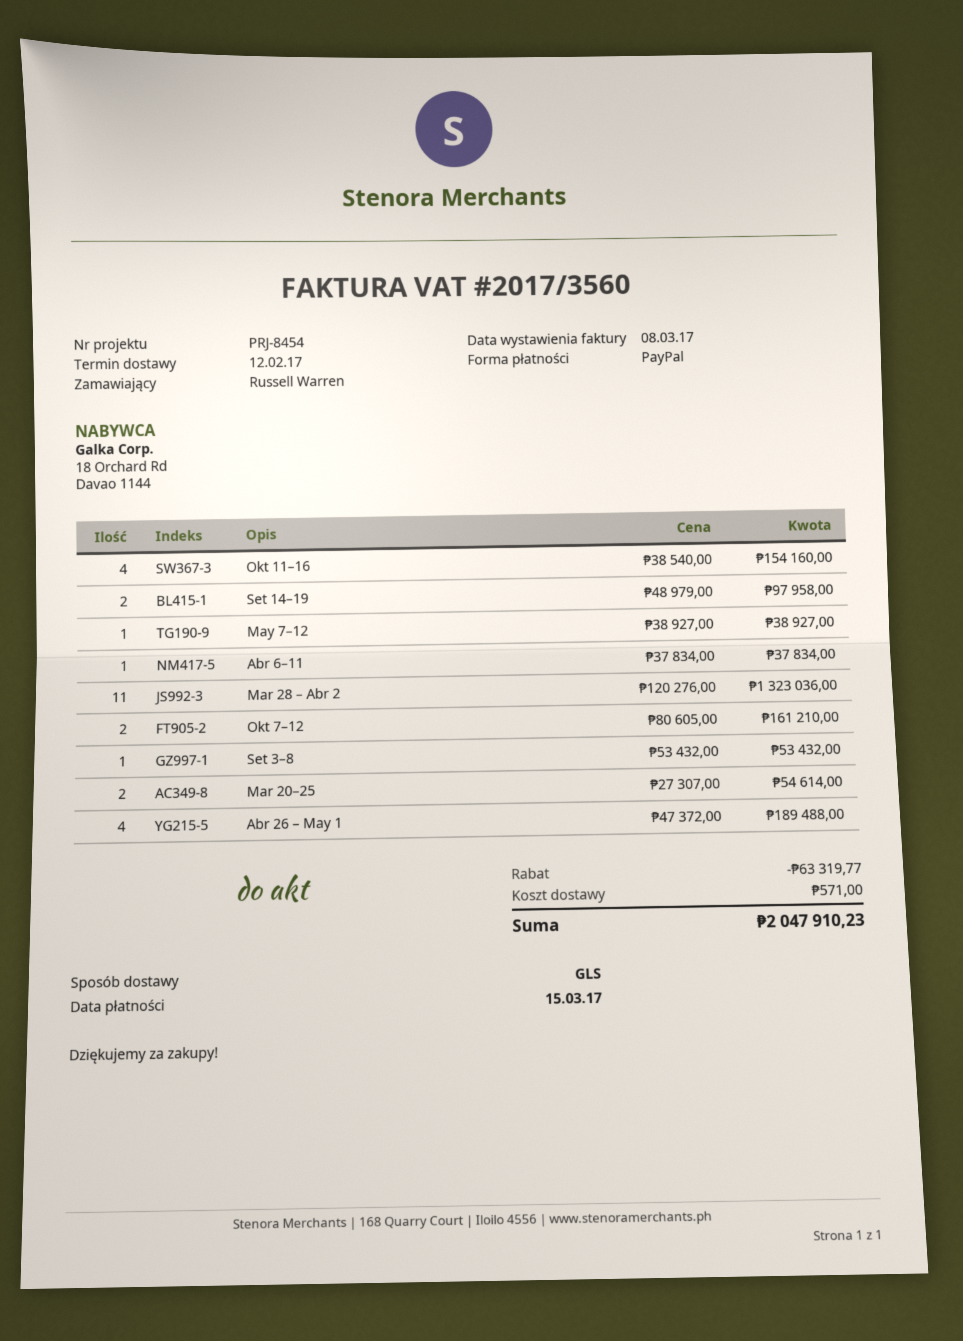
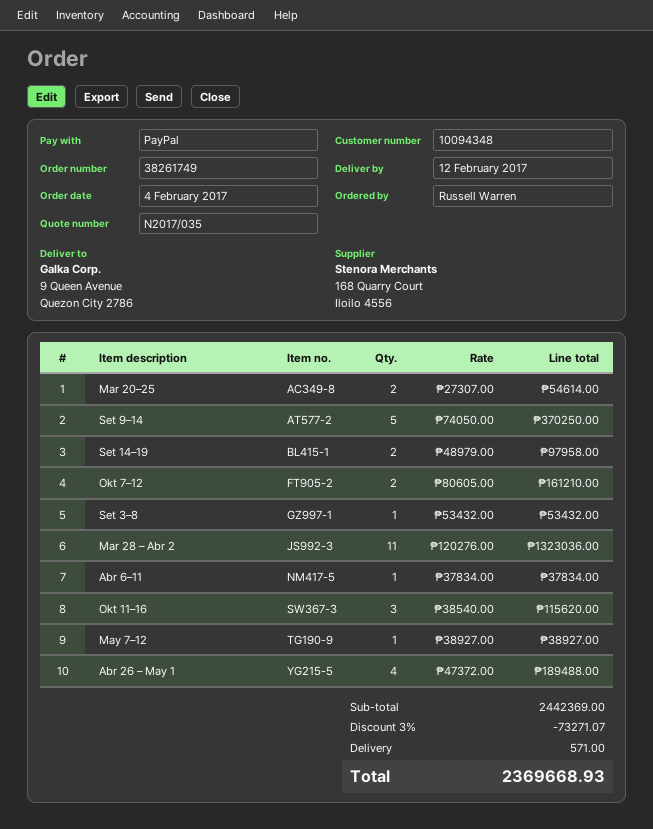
Okt 11–16: 4 x 38540.00 = 154160.00 -> 3 x 38540.00 = 115620.00
Set 9–14: none -> 5 x 74050.00 = 370250.00
discount: 63319.77 -> 73271.07
total: 2047910.23 -> 2369668.93

